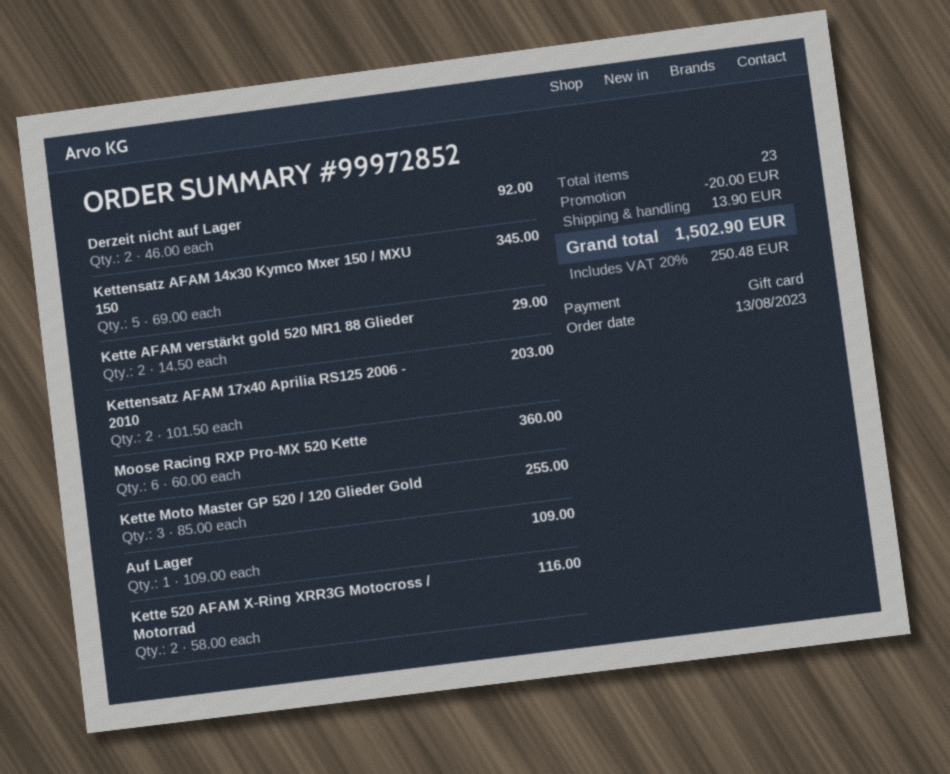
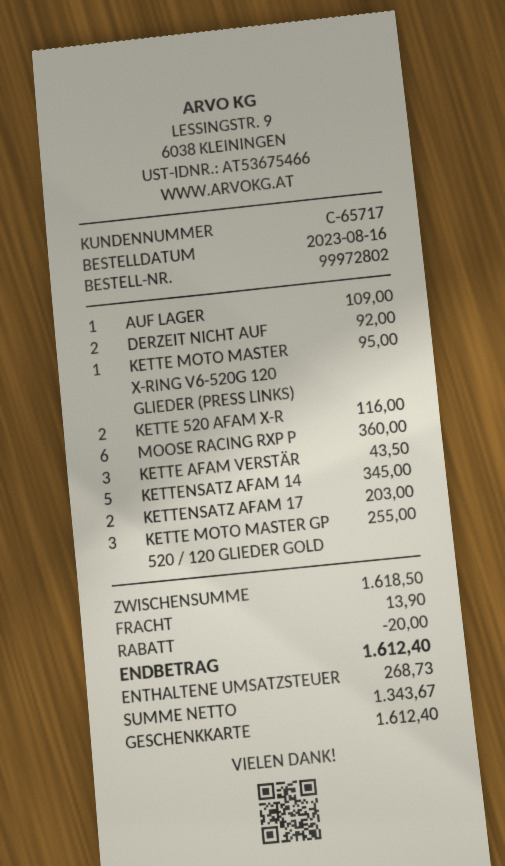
order number: 99972852 -> 99972802
order date: 2023-08-13 -> 2023-08-16
Kette AFAM verstärkt gold 520 MR1 88 Glieder: 2 for 29.00 -> 3 for 43.50
KETTE MOTO MASTER X-RING V6-520G 120 GLIEDER (PRESS LINKS): none -> 1 for 95.00
tax: 250.48 -> 268.73
total: 1502.90 -> 1612.40

